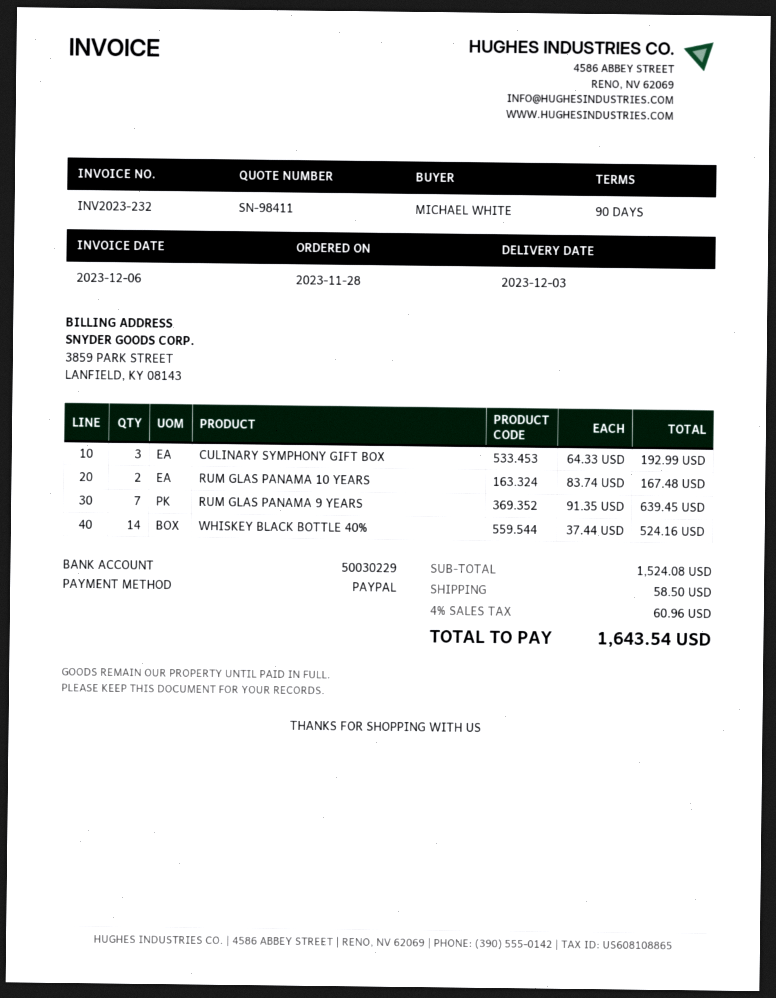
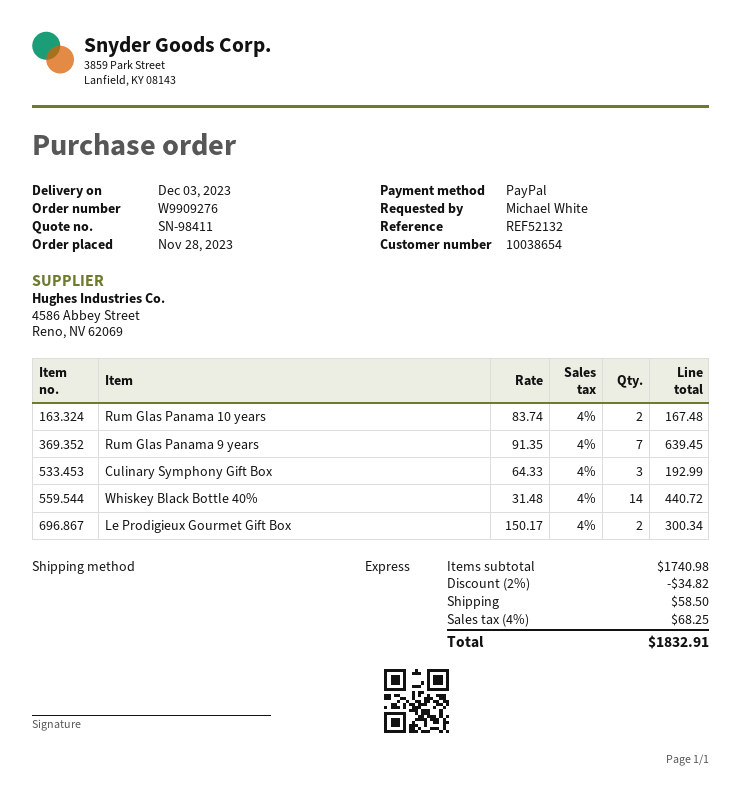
WHISKEY BLACK BOTTLE 40%: 14 x 37.44 = 524.16 -> 14 x 31.48 = 440.72
Le Prodigieux Gourmet Gift Box: none -> 2 x 150.17 = 300.34
subtotal: 1524.08 -> 1740.98
discount: none -> 2% = 34.82
tax: 4% = 60.96 -> 4% = 68.25
total: 1643.54 -> 1832.91

